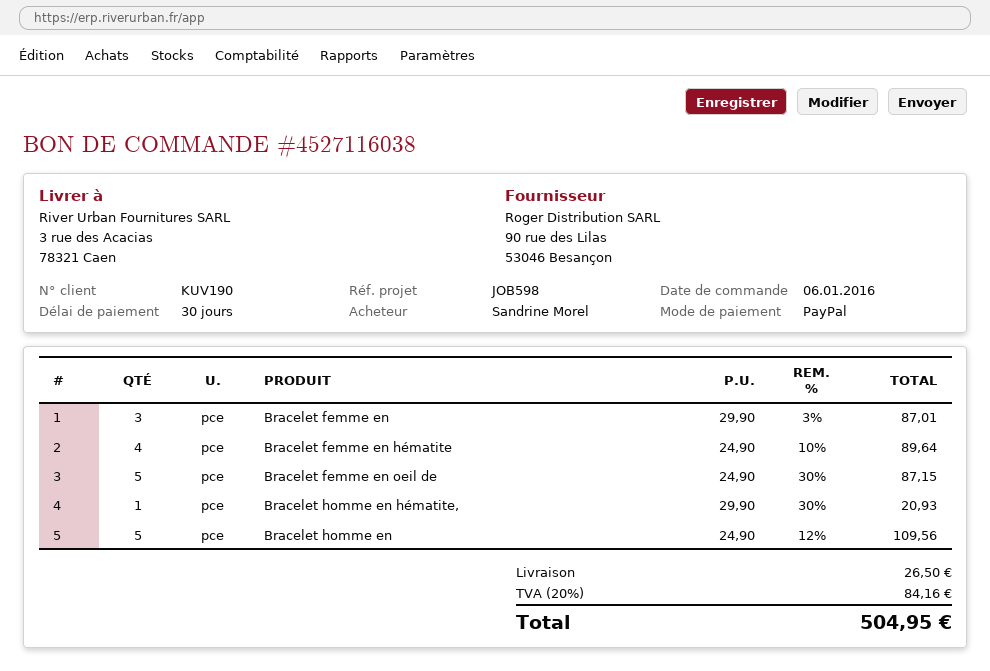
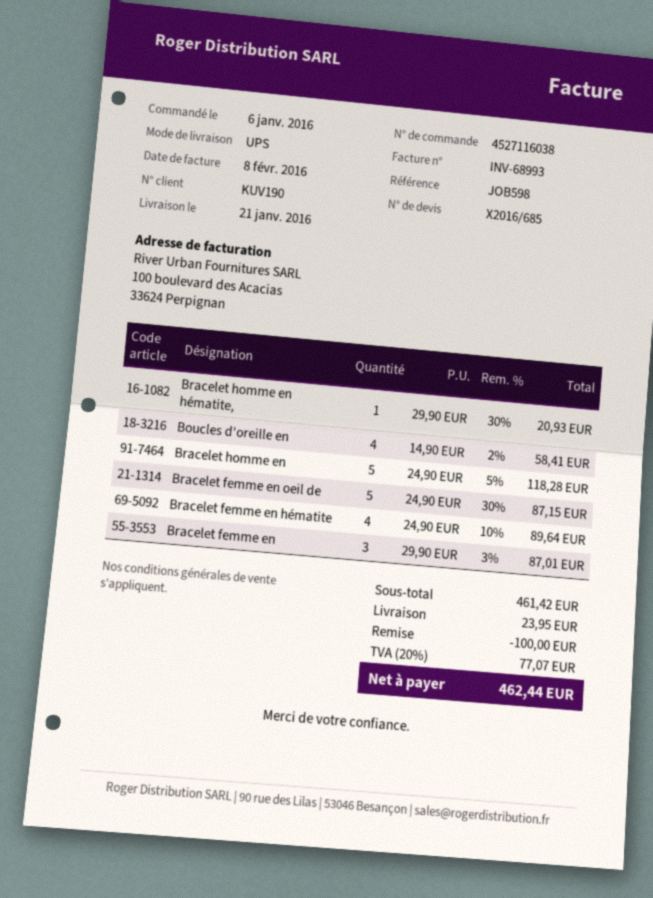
Bracelet homme en: 5 x 24.90 - 12% = 109.56 -> 5 x 24.90 - 5% = 118.28
Boucles d'oreille en: none -> 4 x 14.90 - 2% = 58.41
discount: none -> 100.00
shipping: 26.50 -> 23.95
tax: 20% = 84.16 -> 20% = 77.07
total: 504.95 -> 462.44

